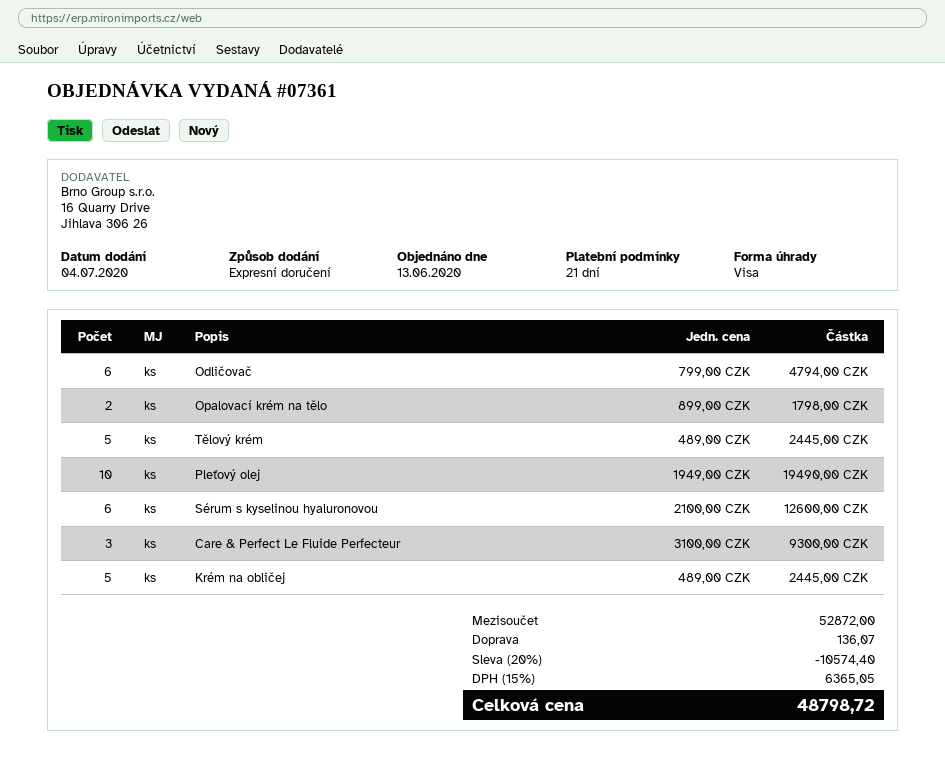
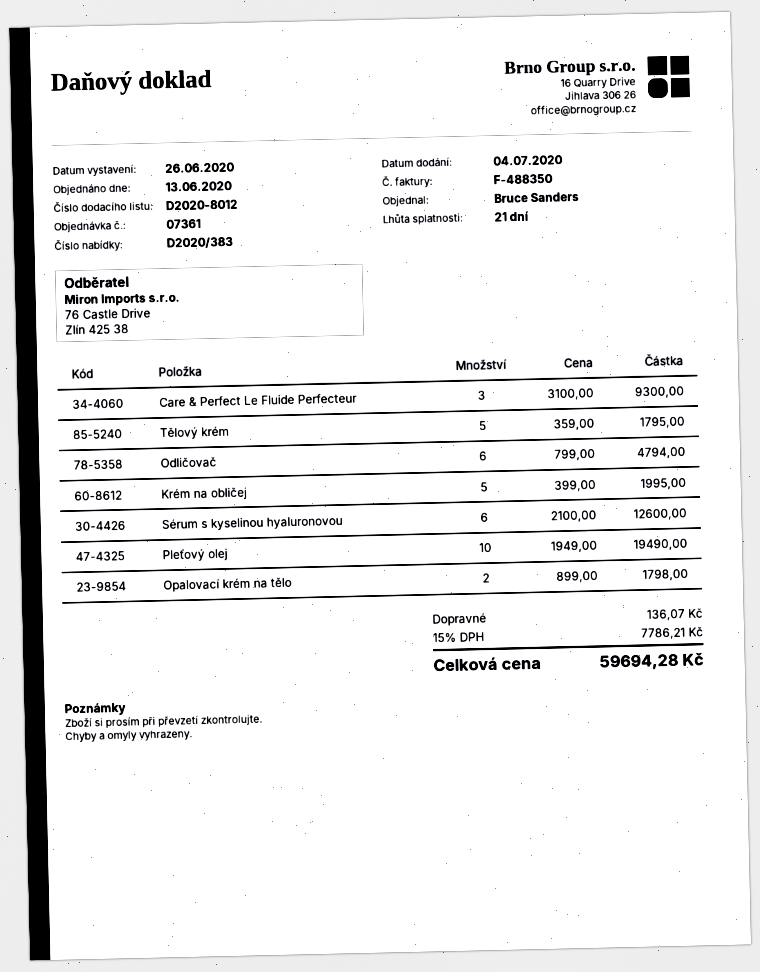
Tělový krém: 5 x 489.00 = 2445.00 -> 5 x 359.00 = 1795.00
Krém na obličej: 5 x 489.00 = 2445.00 -> 5 x 399.00 = 1995.00
discount: 20% = 10574.40 -> none
tax: 15% = 6365.05 -> 15% = 7786.21
total: 48798.72 -> 59694.28

